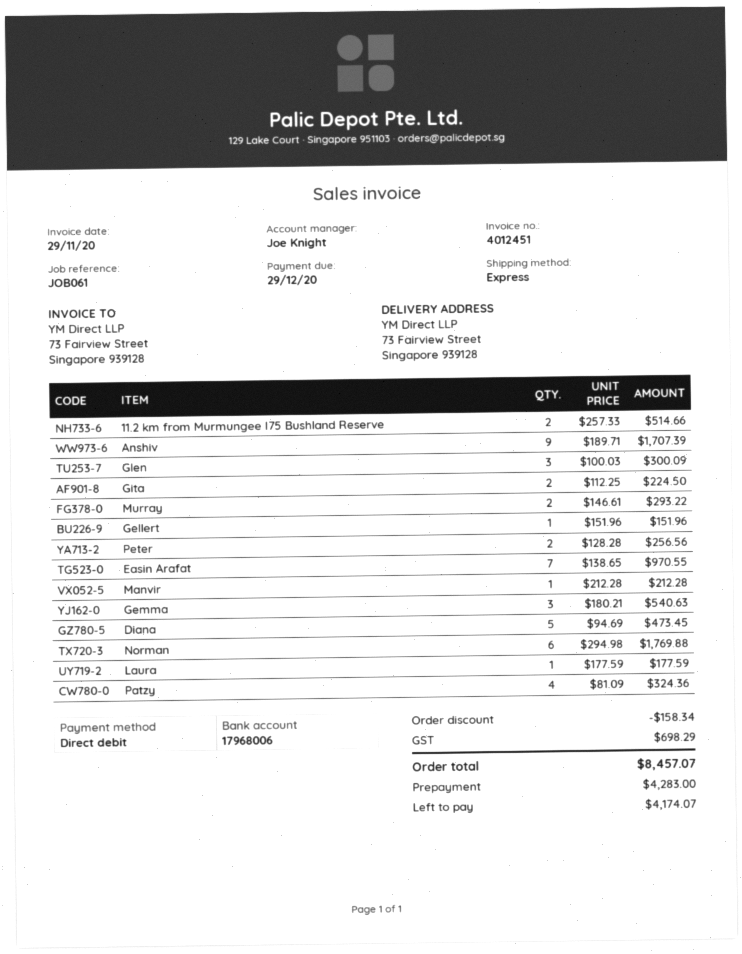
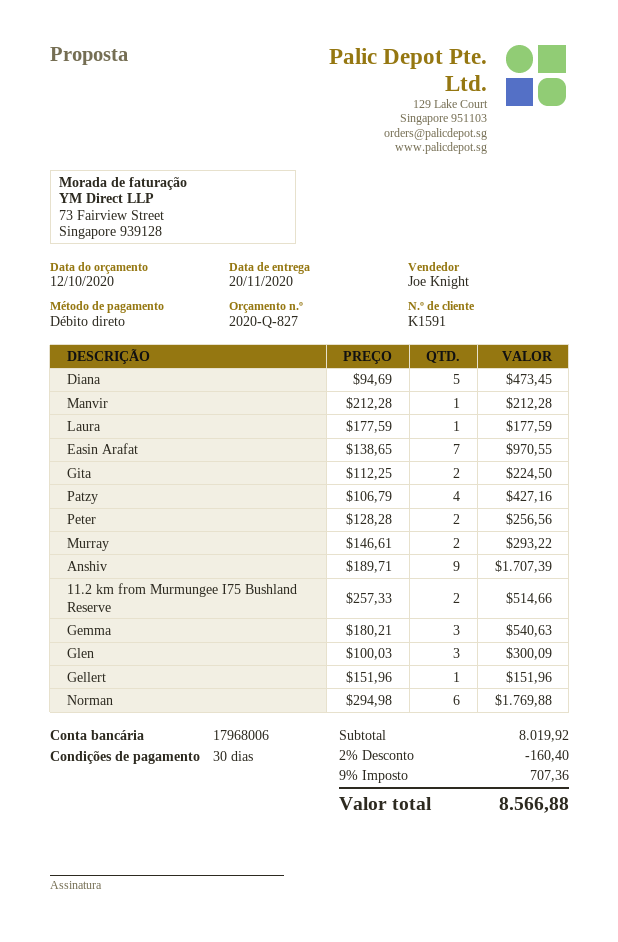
Patzy: 4 x 81.09 = 324.36 -> 4 x 106.79 = 427.16
discount: 158.34 -> 160.40
tax: 698.29 -> 707.36
total: 8457.07 -> 8566.88

